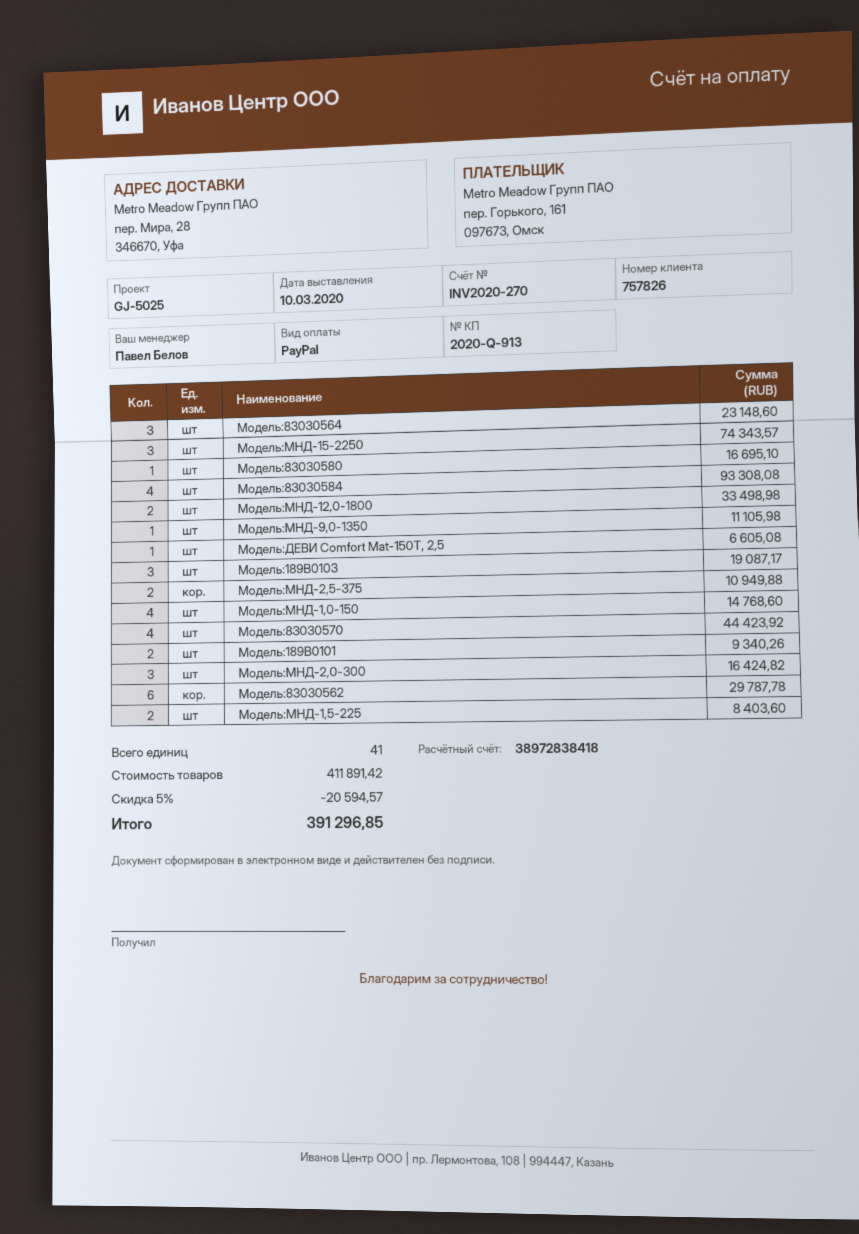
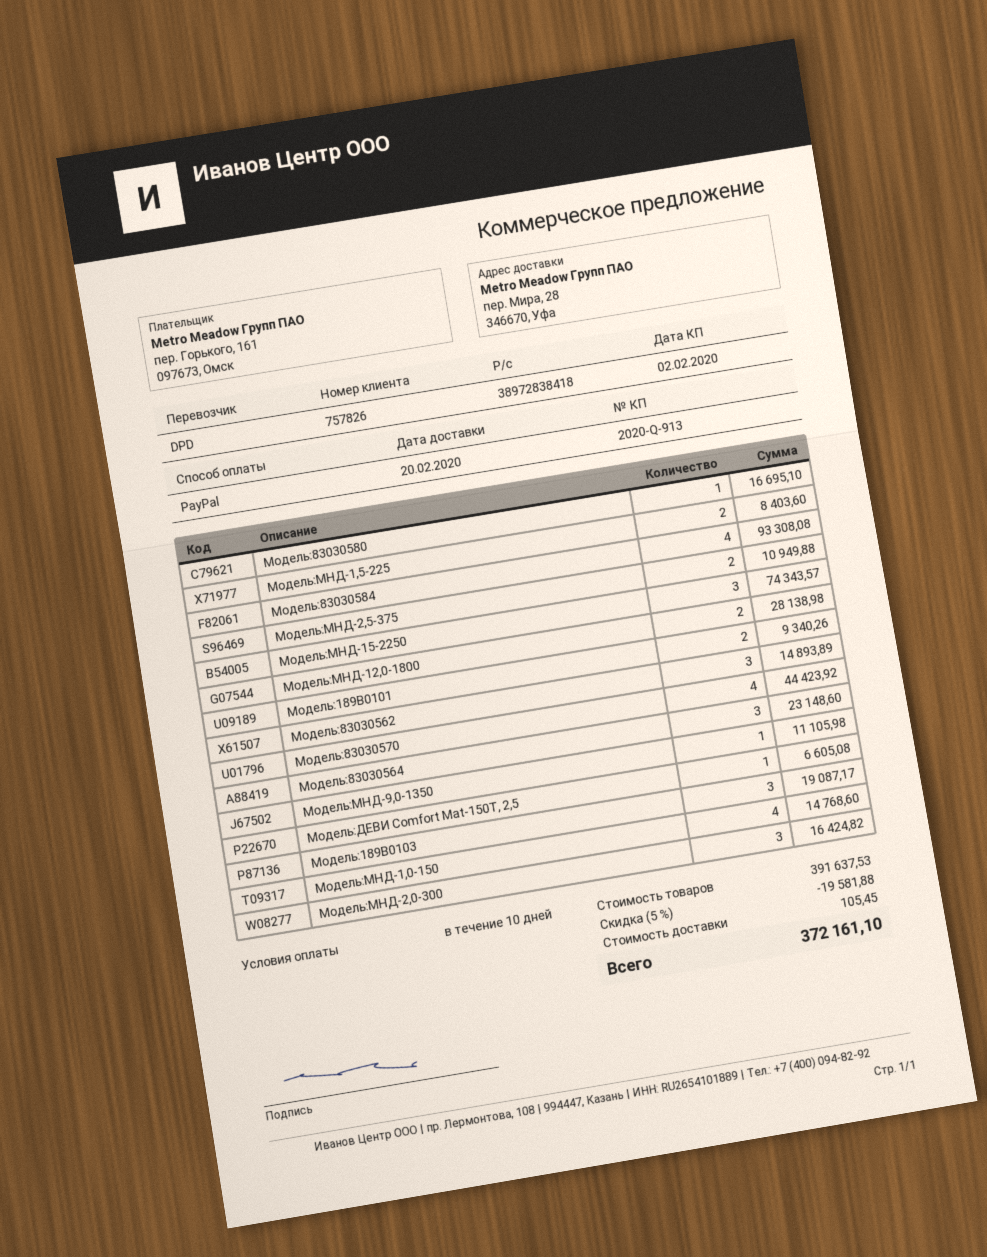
Модель:МНД-12,0-1800: 2 for 33498.98 -> 2 for 28138.98
Модель:83030562: 6 for 29787.78 -> 3 for 14893.89
subtotal: 411891.42 -> 391637.53
discount: 5% = 20594.57 -> 5% = 19581.88
shipping: none -> 105.45
total: 391296.85 -> 372161.10

